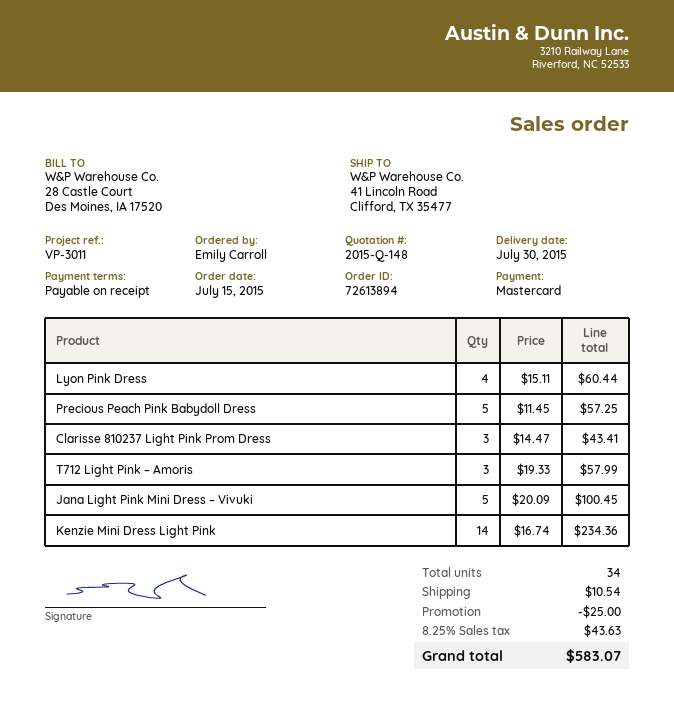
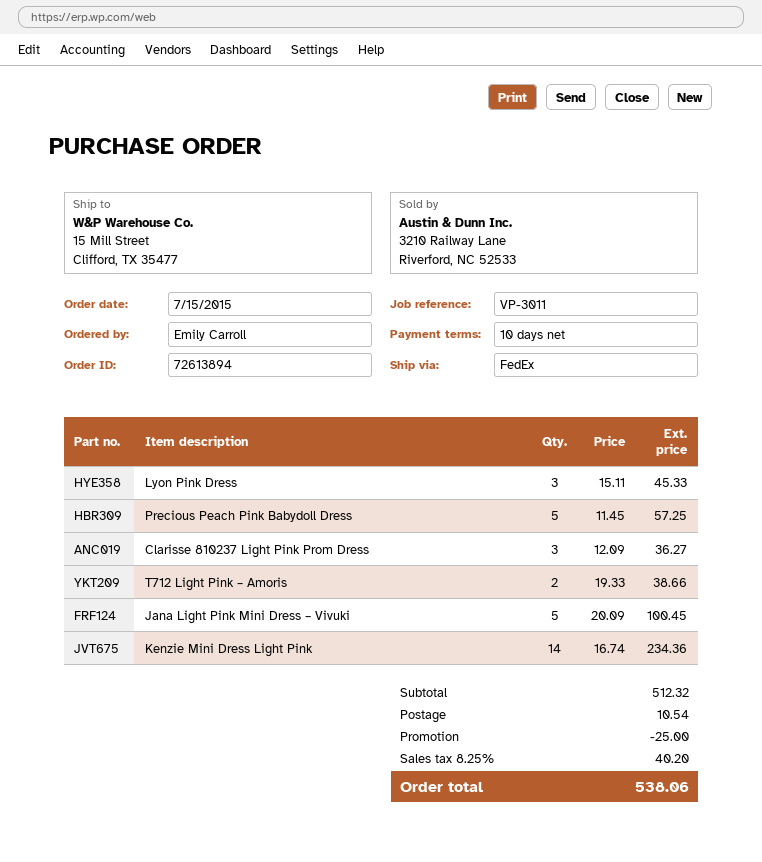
payment terms: on receipt -> 10 days
ship to: 41 Lincoln Road, Clifford, TX 35477 -> 15 Mill Street, Clifford, TX 35477
Lyon Pink Dress: 4 x 15.11 = 60.44 -> 3 x 15.11 = 45.33
Clarisse 810237 Light Pink Prom Dress: 3 x 14.47 = 43.41 -> 3 x 12.09 = 36.27
T712 Light Pink – Amoris: 3 x 19.33 = 57.99 -> 2 x 19.33 = 38.66
tax: 8.25% = 43.63 -> 8.25% = 40.20
total: 583.07 -> 538.06

